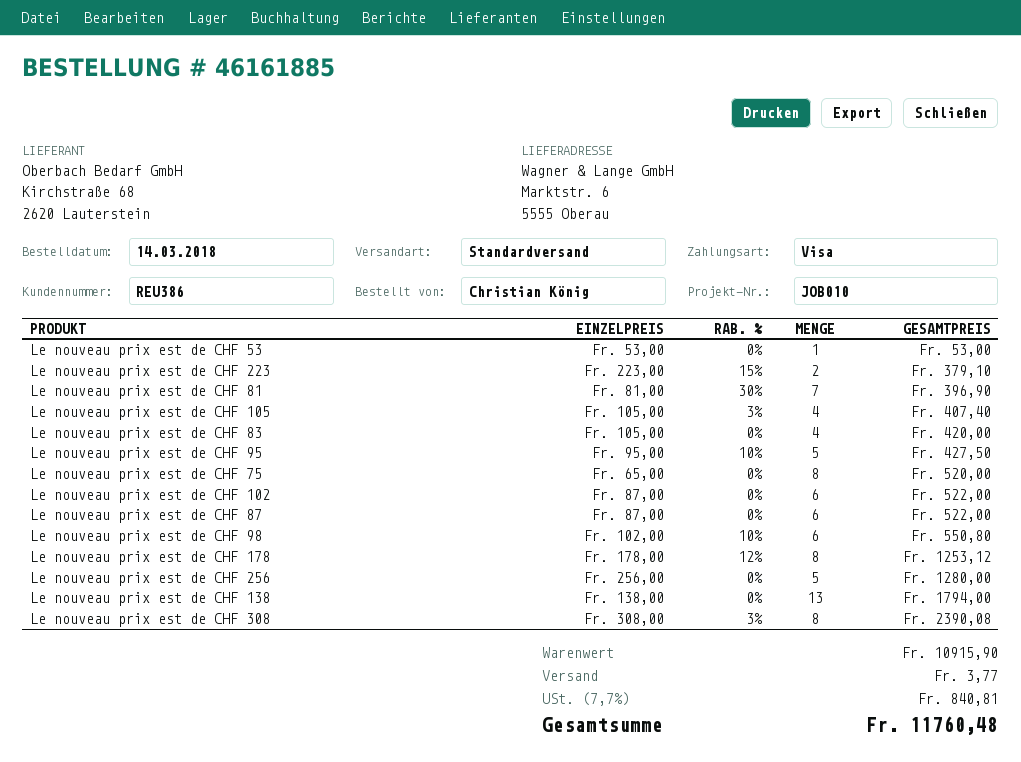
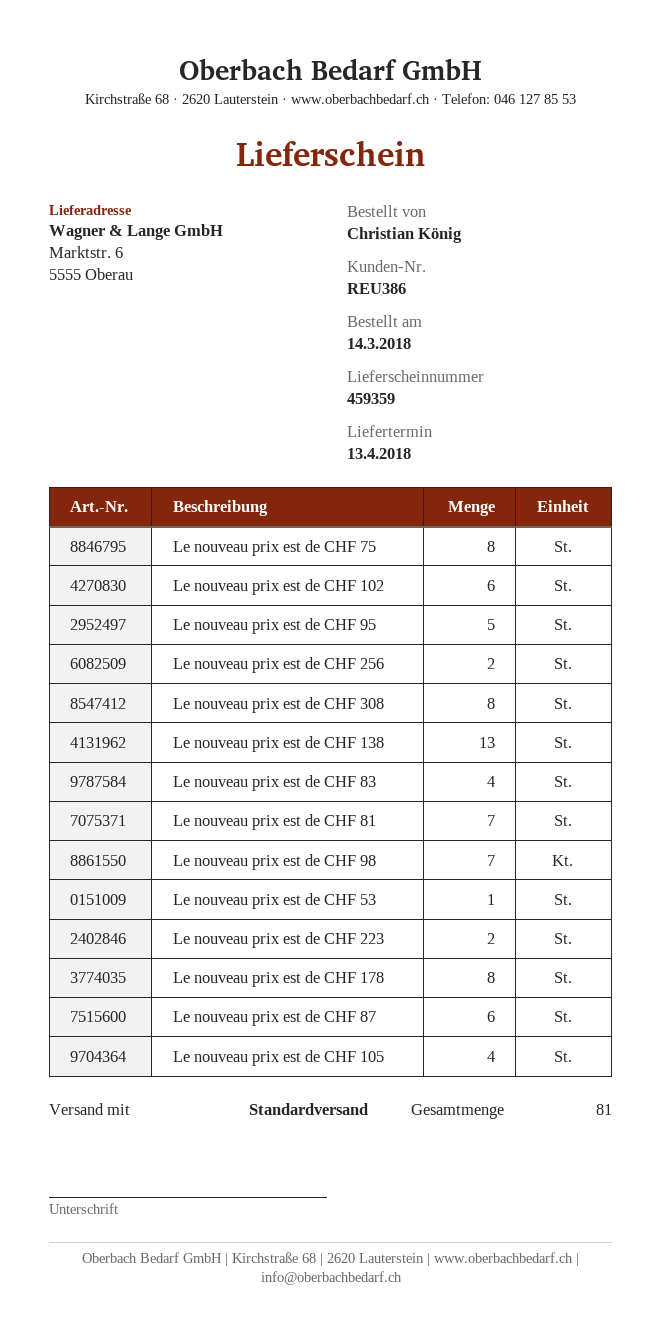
Le nouveau prix est de CHF 98: 6 -> 7
Le nouveau prix est de CHF 256: 5 -> 2

